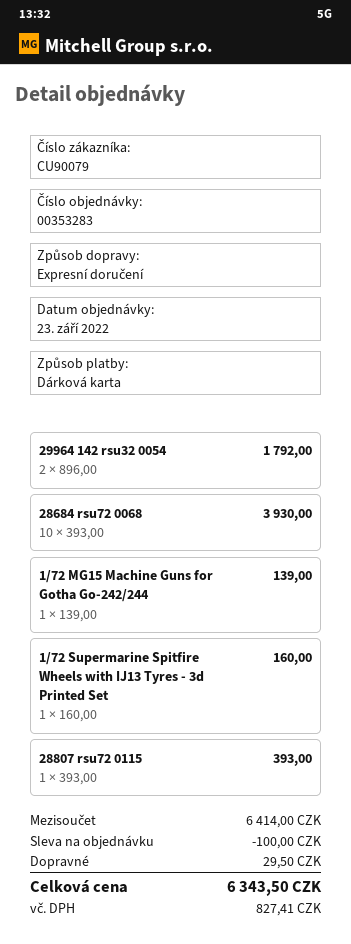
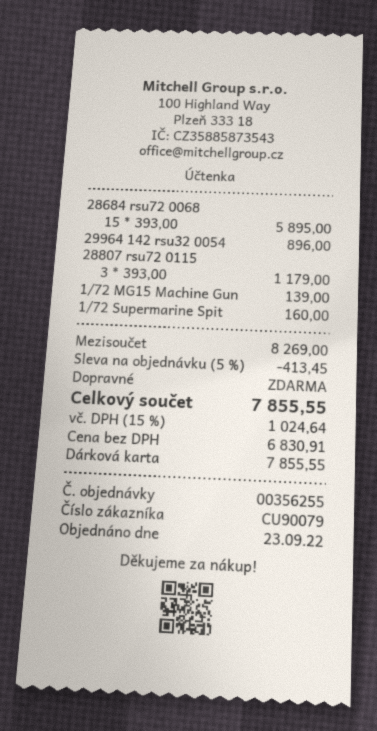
order number: 00353283 -> 00356255
29964 142 rsu32 0054: 2 x 896.00 = 1792.00 -> 1 x 896.00 = 896.00
28684 rsu72 0068: 10 x 393.00 = 3930.00 -> 15 x 393.00 = 5895.00
28807 rsu72 0115: 1 x 393.00 = 393.00 -> 3 x 393.00 = 1179.00
subtotal: 6414.00 -> 8269.00
discount: 100.00 -> 413.45
shipping: 29.50 -> 0.00
tax: 827.41 -> 1024.64
total: 6343.50 -> 7855.55

